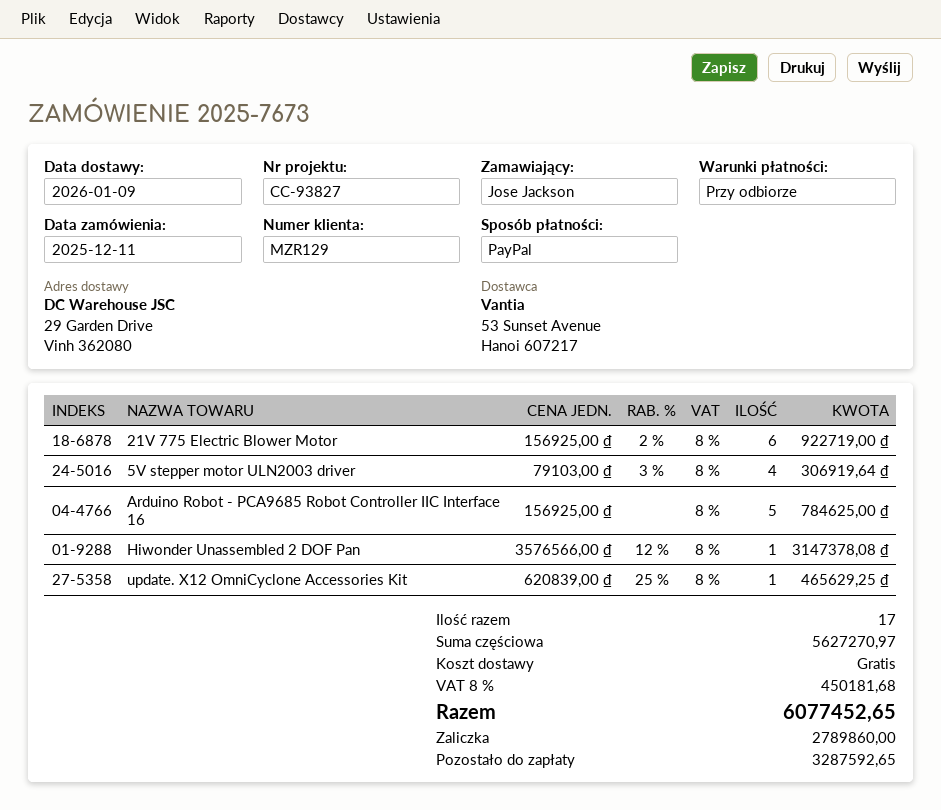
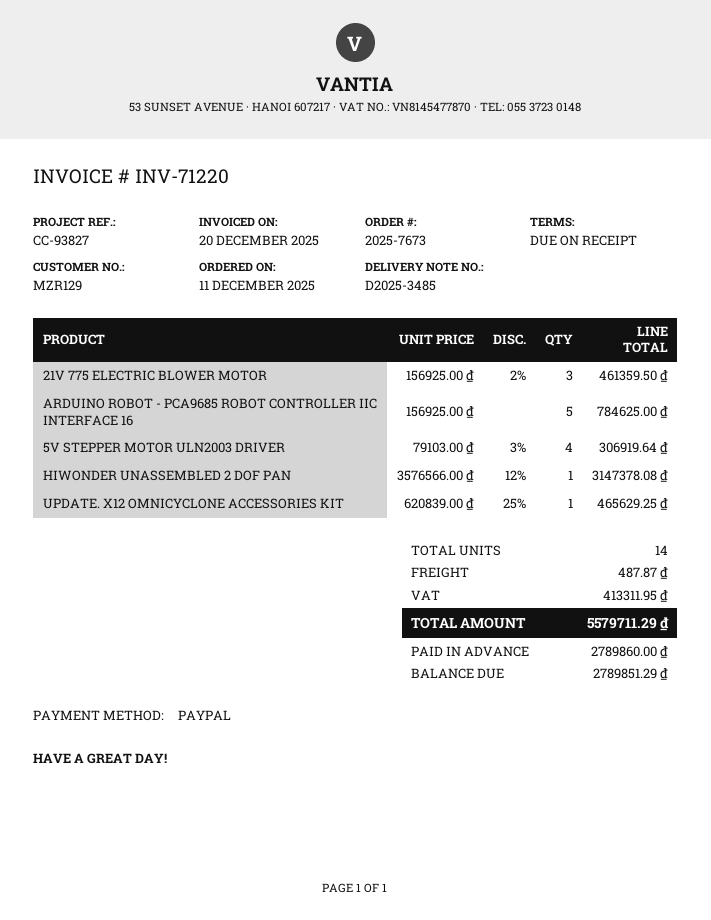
21V 775 Electric Blower Motor: 6 x 156925.00 - 2% = 922719.00 -> 3 x 156925.00 - 2% = 461359.50
total quantity: 17 -> 14
shipping: 0.00 -> 487.87
tax: 450181.68 -> 413311.95
total: 6077452.65 -> 5579711.29
balance: 3287592.65 -> 2789851.29

